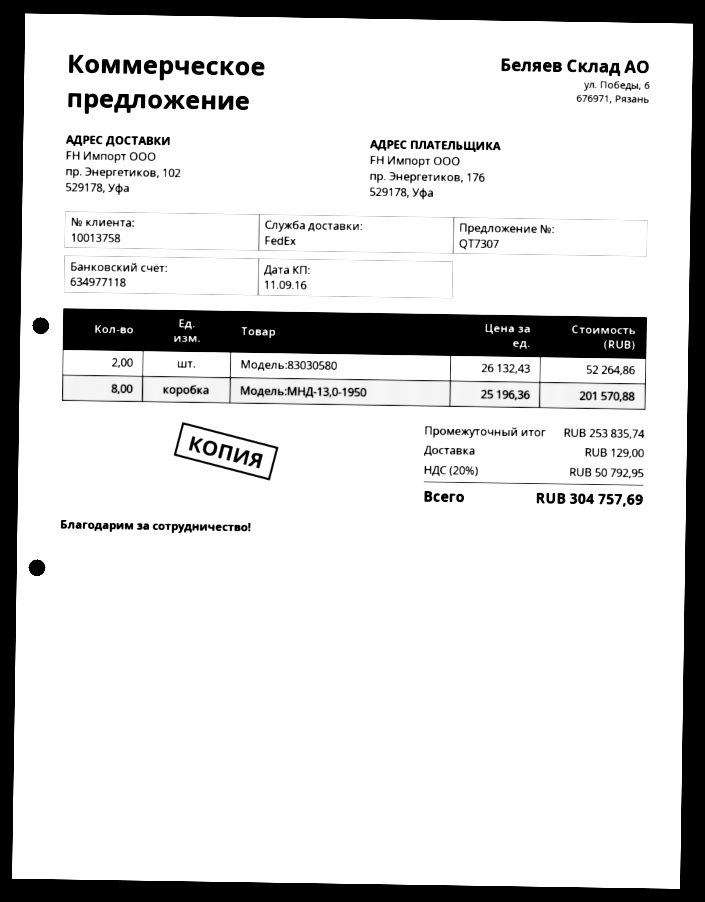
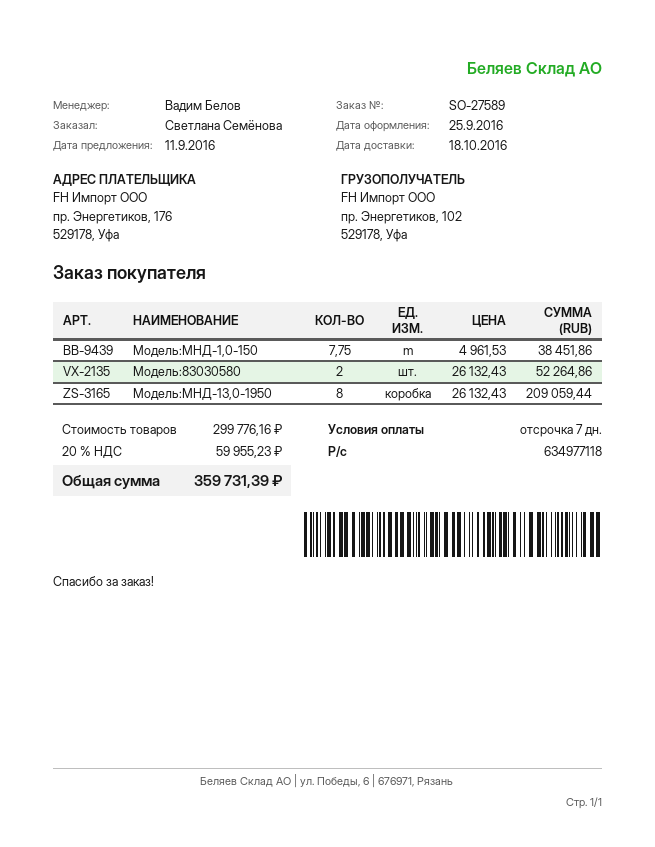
Модель:МНД-13,0-1950: 8 x 25196.36 = 201570.88 -> 8 x 26132.43 = 209059.44
Модель:МНД-1,0-150: none -> 7.75 x 4961.53 = 38451.86
subtotal: 253835.74 -> 299776.16
shipping: 129.00 -> none
tax: 20% = 50792.95 -> 20% = 59955.23
total: 304757.69 -> 359731.39

